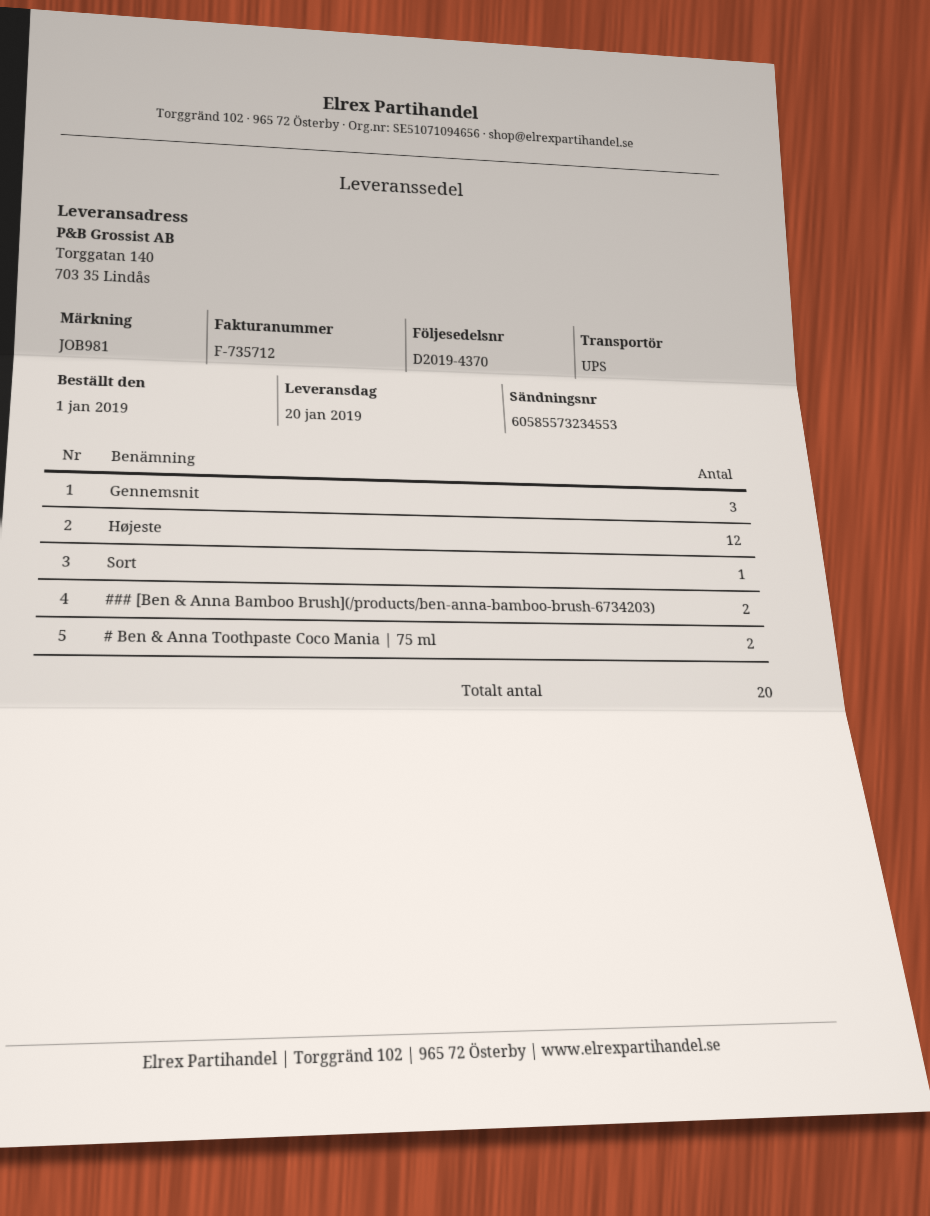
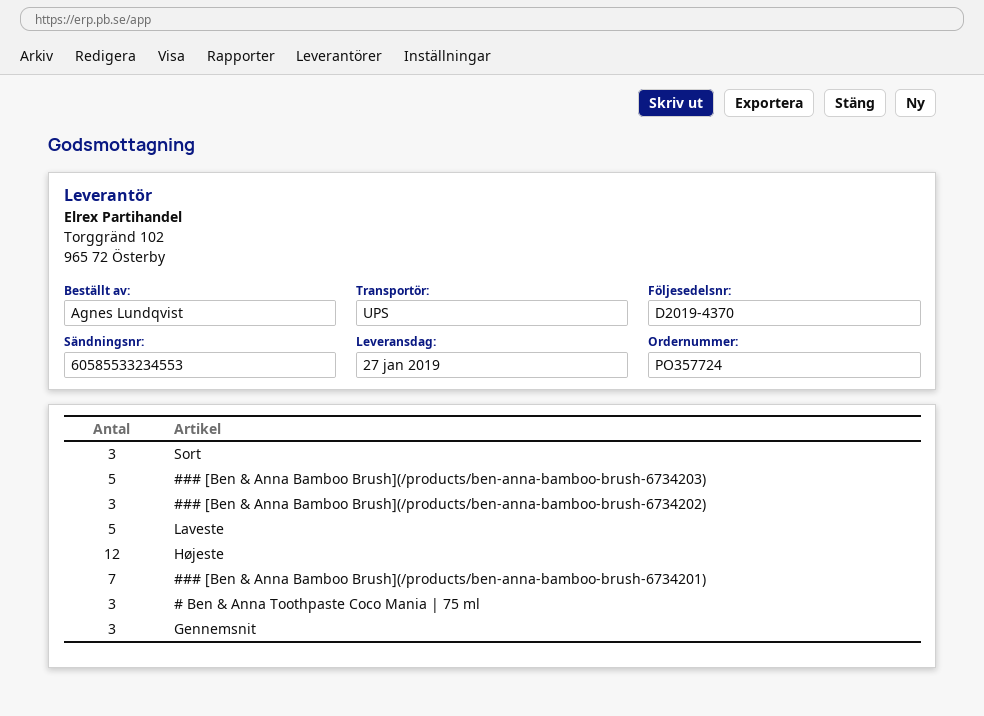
delivery date: 2019-01-20 -> 2019-01-27
tracking number: 60585573234553 -> 60585533234553
Sort: 1 -> 3
### [Ben & Anna Bamboo Brush](/products/ben-anna-bamboo-brush-6734203): 2 -> 5
# Ben & Anna Toothpaste Coco Mania | 75 ml: 2 -> 3
### [Ben & Anna Bamboo Brush](/products/ben-anna-bamboo-brush-6734202): none -> 3
Laveste: none -> 5
### [Ben & Anna Bamboo Brush](/products/ben-anna-bamboo-brush-6734201): none -> 7

